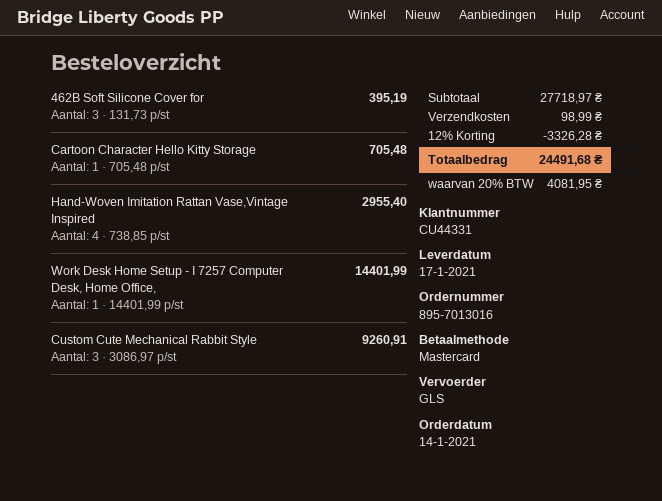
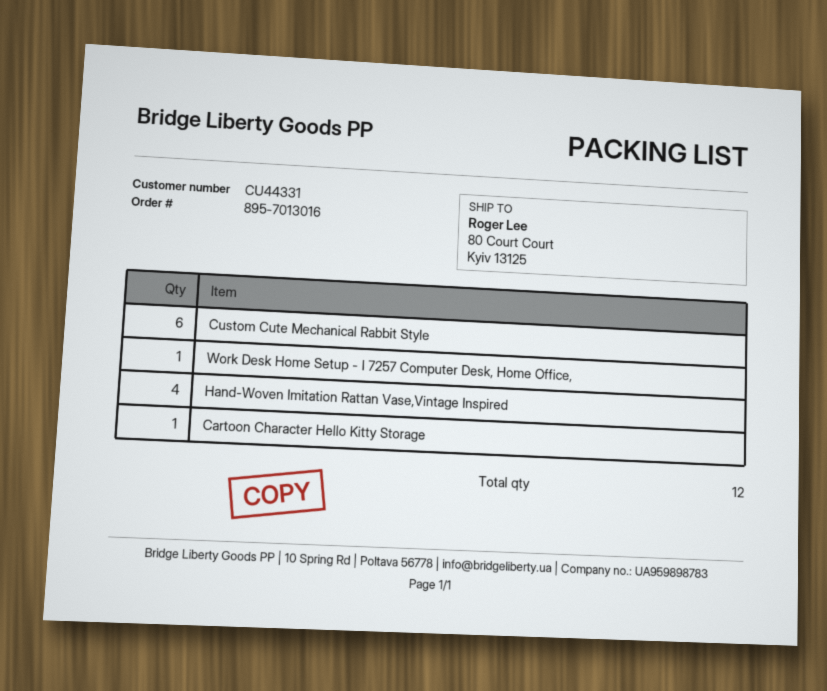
462B Soft Silicone Cover for: 3 -> none
Custom Cute Mechanical Rabbit Style: 3 -> 6

